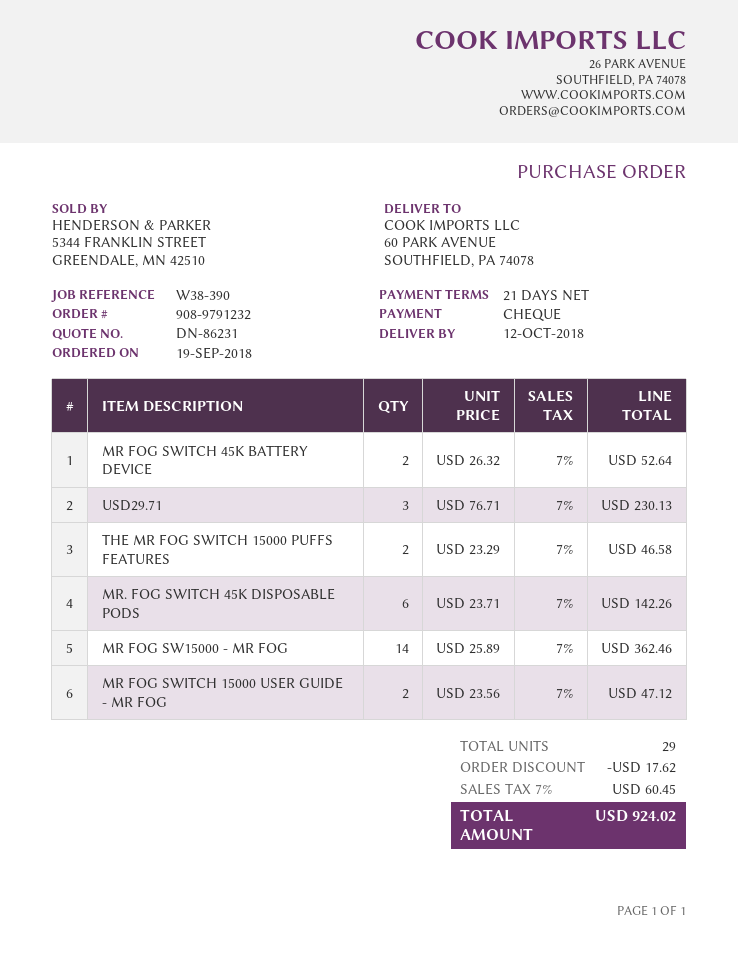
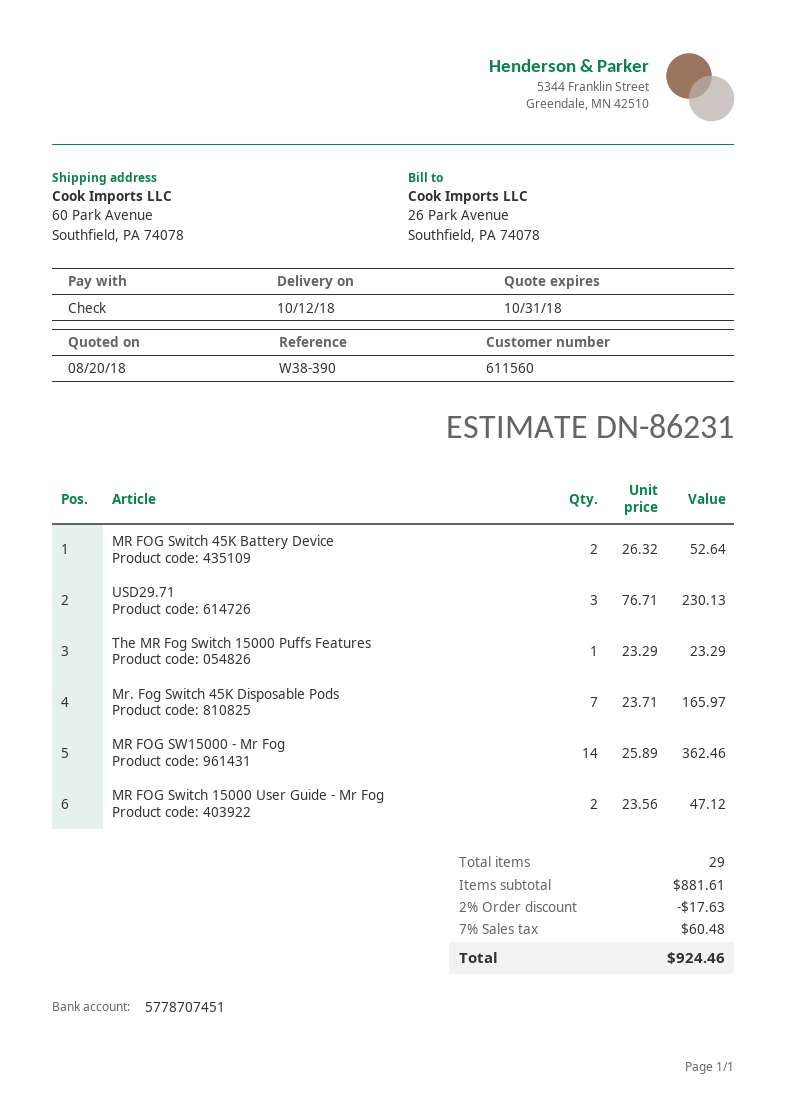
THE MR FOG SWITCH 15000 PUFFS FEATURES: 2 x 23.29 = 46.58 -> 1 x 23.29 = 23.29
MR. FOG SWITCH 45K DISPOSABLE PODS: 6 x 23.71 = 142.26 -> 7 x 23.71 = 165.97
discount: 17.62 -> 17.63
tax: 7% = 60.45 -> 7% = 60.48
total: 924.02 -> 924.46

